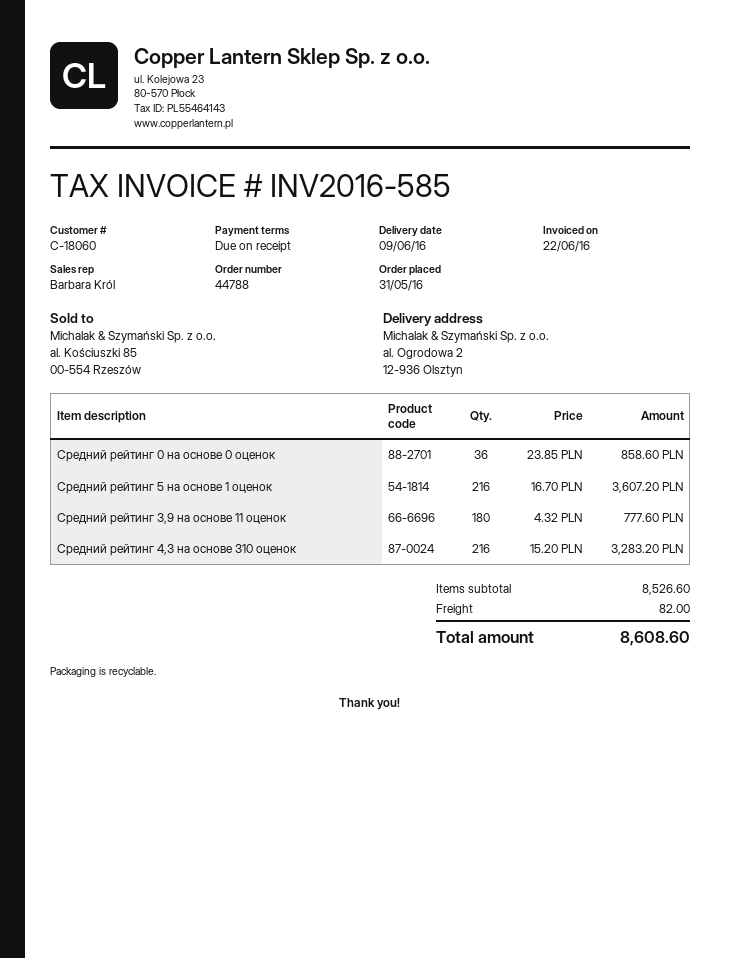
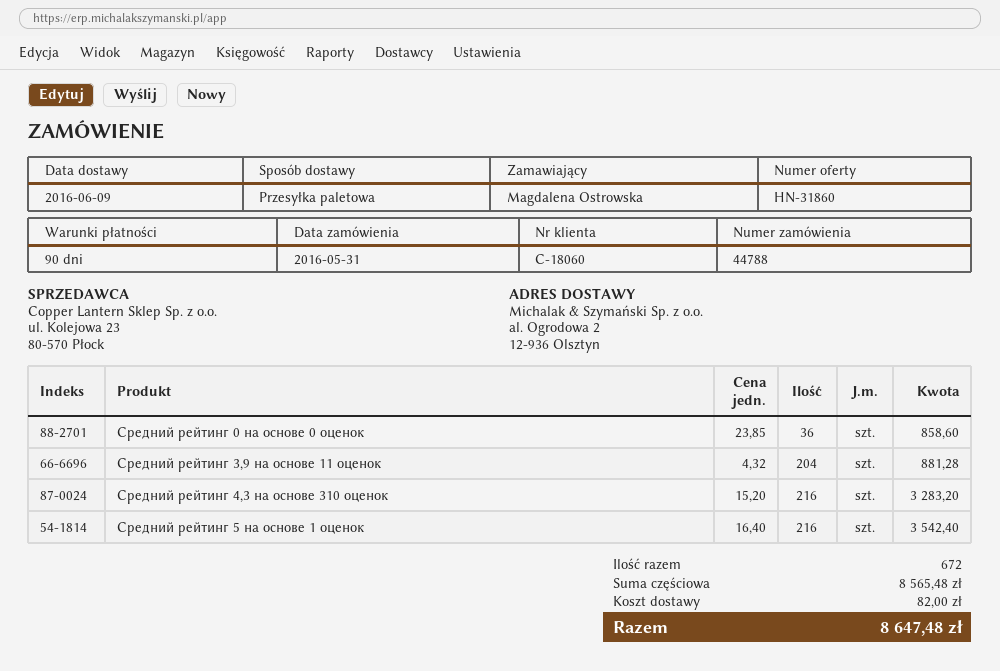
payment terms: on receipt -> 90 days
Средний рейтинг 5 на основе 1 оценок: 216 x 16.70 = 3607.20 -> 216 x 16.40 = 3542.40
Средний рейтинг 3,9 на основе 11 оценок: 180 x 4.32 = 777.60 -> 204 x 4.32 = 881.28
subtotal: 8526.60 -> 8565.48
total: 8608.60 -> 8647.48

